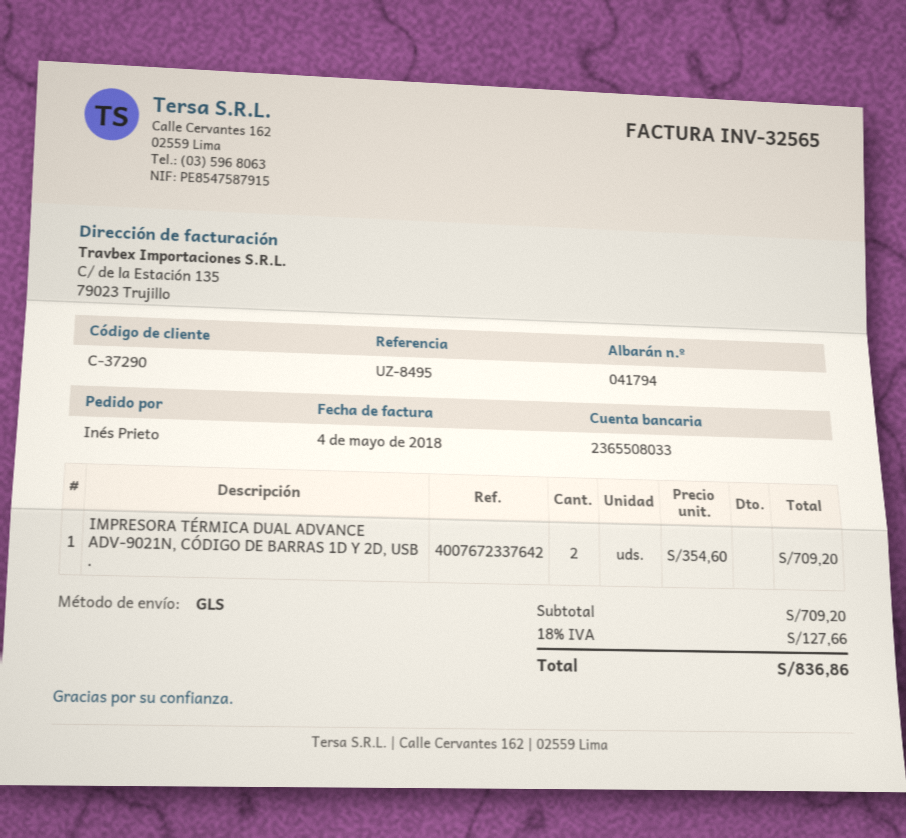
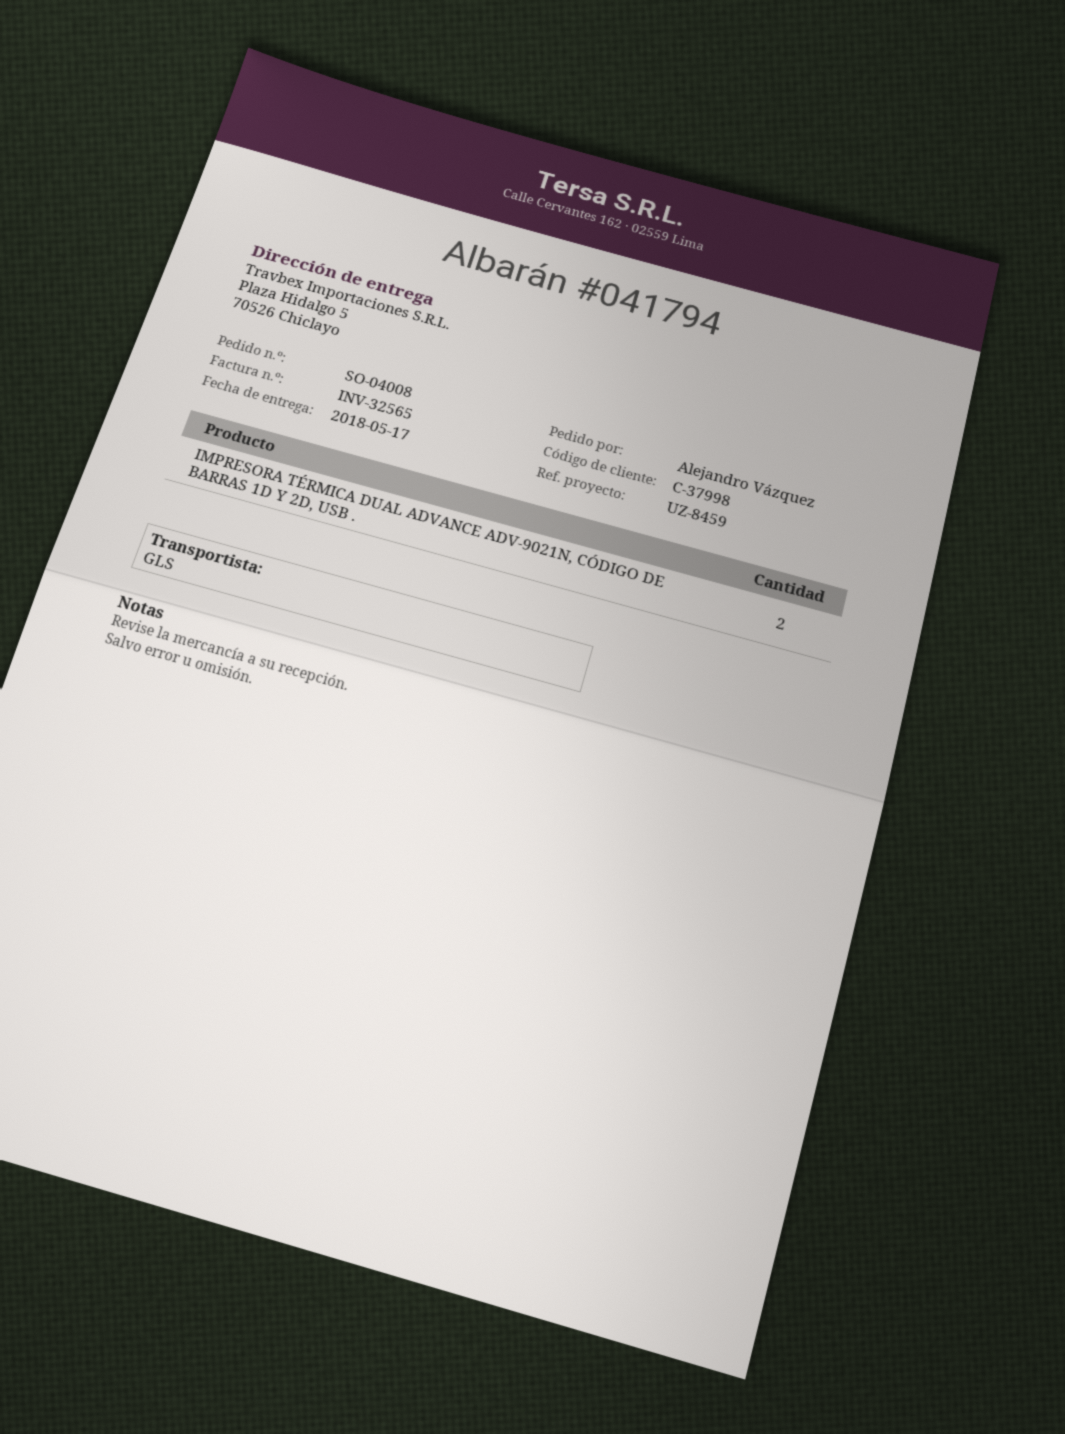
customer number: C-37290 -> C-37998
reference: UZ-8495 -> UZ-8459
ordered by: Inés Prieto -> Alejandro Vázquez

